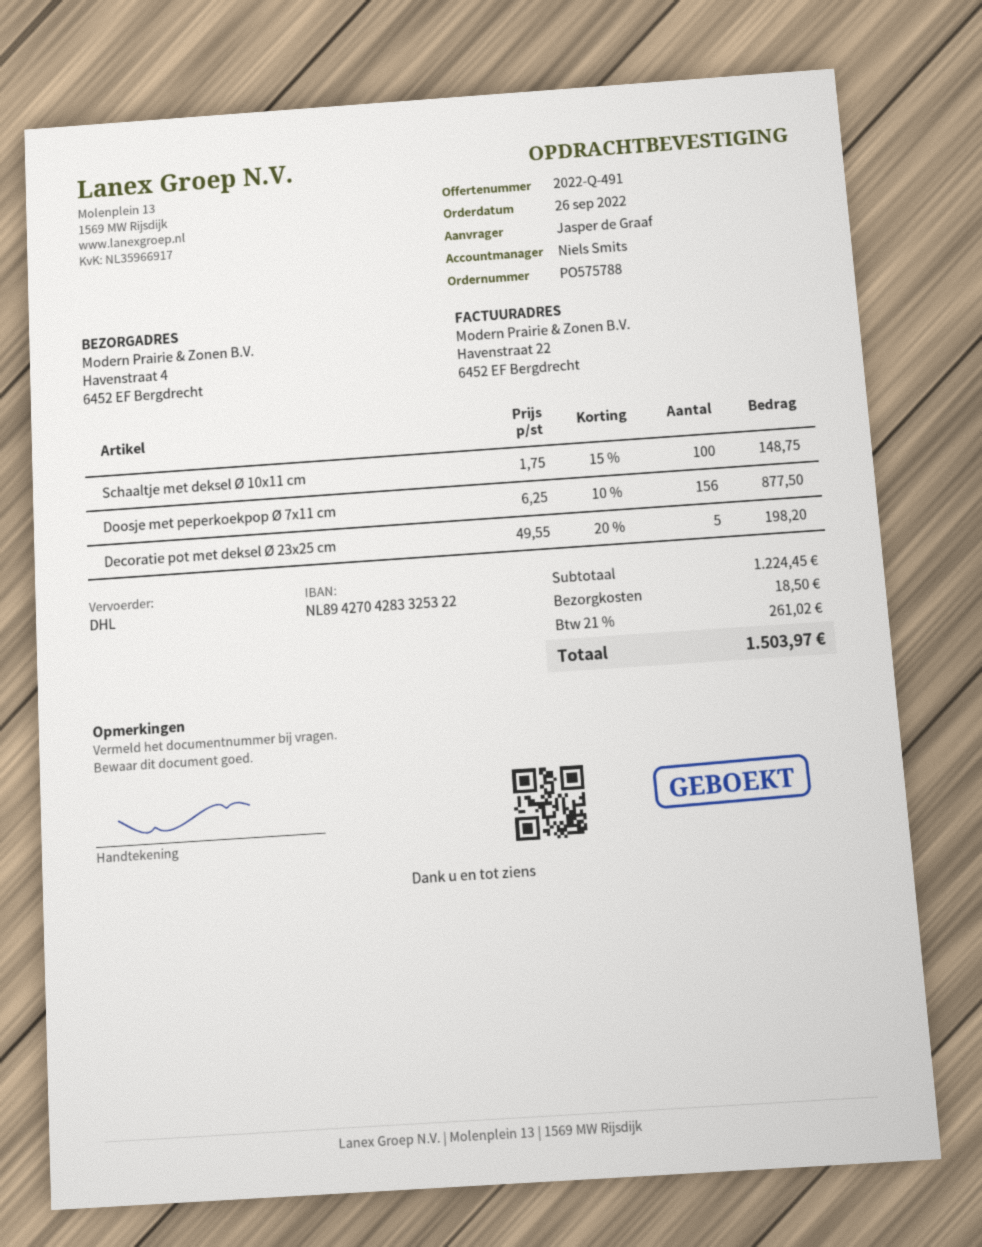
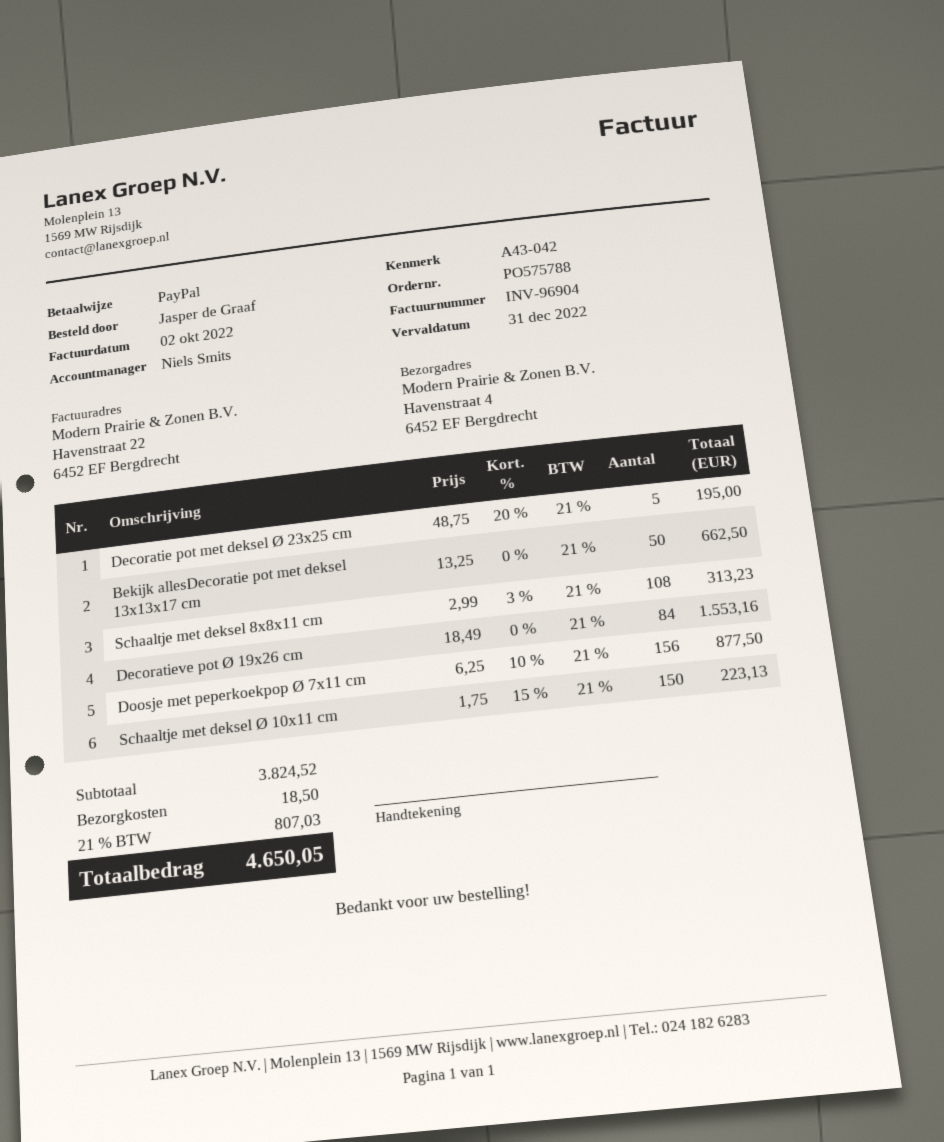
Schaaltje met deksel Ø 10x11 cm: 100 x 1.75 - 15% = 148.75 -> 150 x 1.75 - 15% = 223.13
Decoratie pot met deksel Ø 23x25 cm: 5 x 49.55 - 20% = 198.20 -> 5 x 48.75 - 20% = 195.00
Bekijk allesDecoratie pot met deksel 13x13x17 cm: none -> 50 x 13.25 = 662.50
Schaaltje met deksel 8x8x11 cm: none -> 108 x 2.99 - 3% = 313.23
Decoratieve pot Ø 19x26 cm: none -> 84 x 18.49 = 1553.16
subtotal: 1224.45 -> 3824.52
tax: 21% = 261.02 -> 21% = 807.03
total: 1503.97 -> 4650.05

